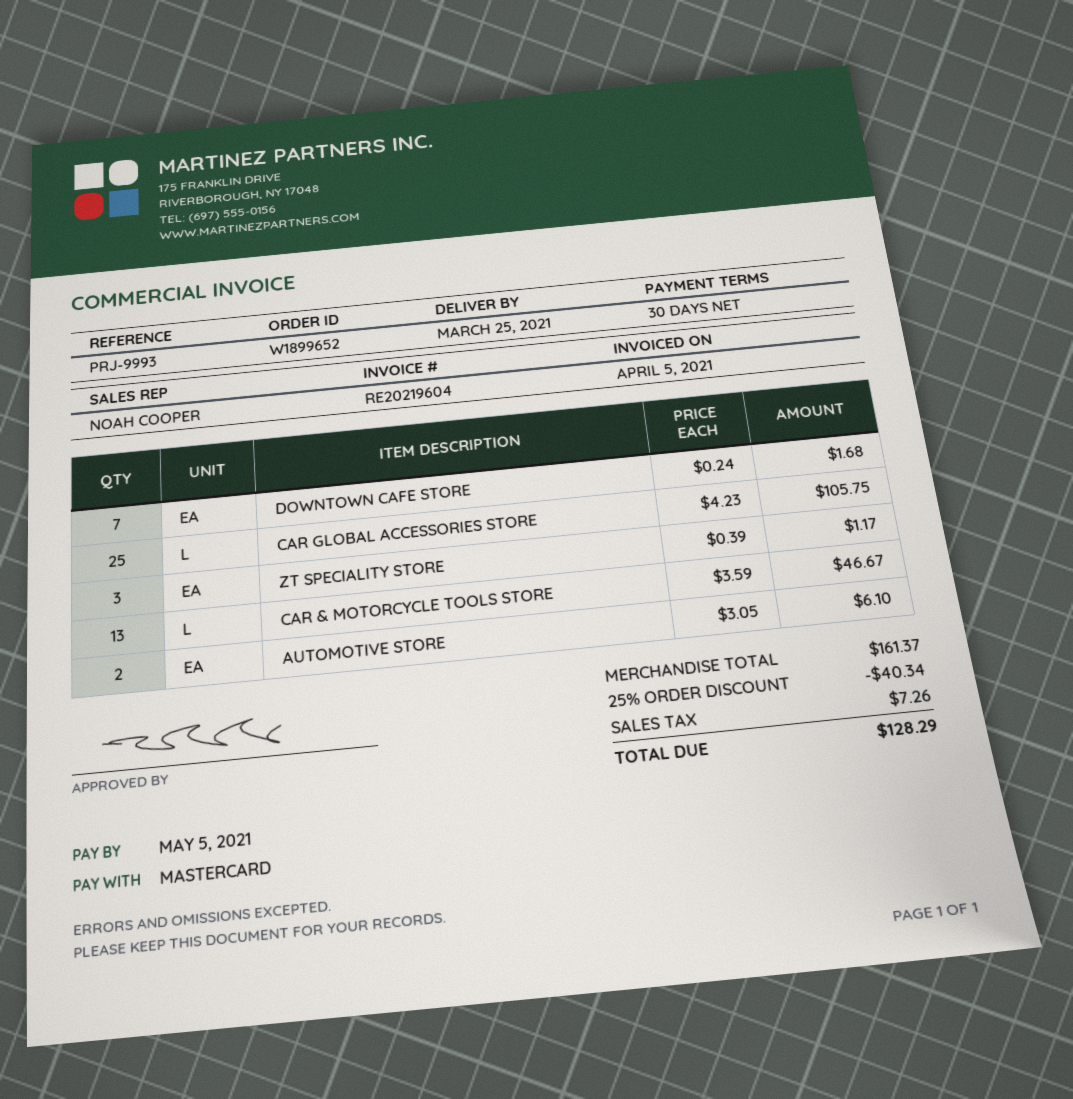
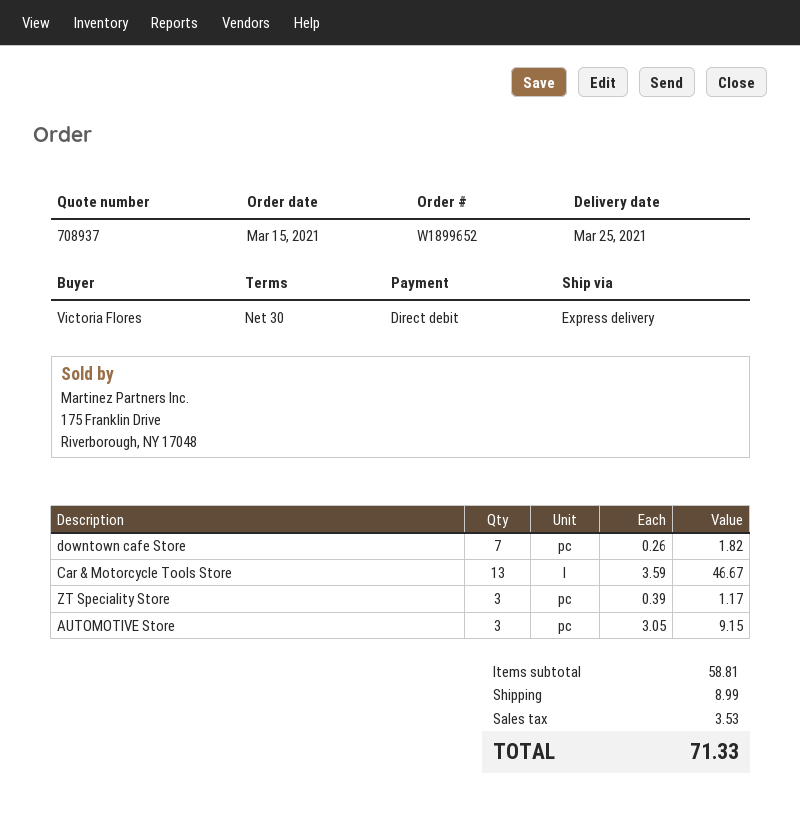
payment method: Mastercard -> direct debit
DOWNTOWN CAFE STORE: 7 x 0.24 = 1.68 -> 7 x 0.26 = 1.82
CAR GLOBAL ACCESSORIES STORE: 25 x 4.23 = 105.75 -> none
AUTOMOTIVE STORE: 2 x 3.05 = 6.10 -> 3 x 3.05 = 9.15
subtotal: 161.37 -> 58.81
discount: 25% = 40.34 -> none
shipping: none -> 8.99
tax: 7.26 -> 3.53
total: 128.29 -> 71.33

